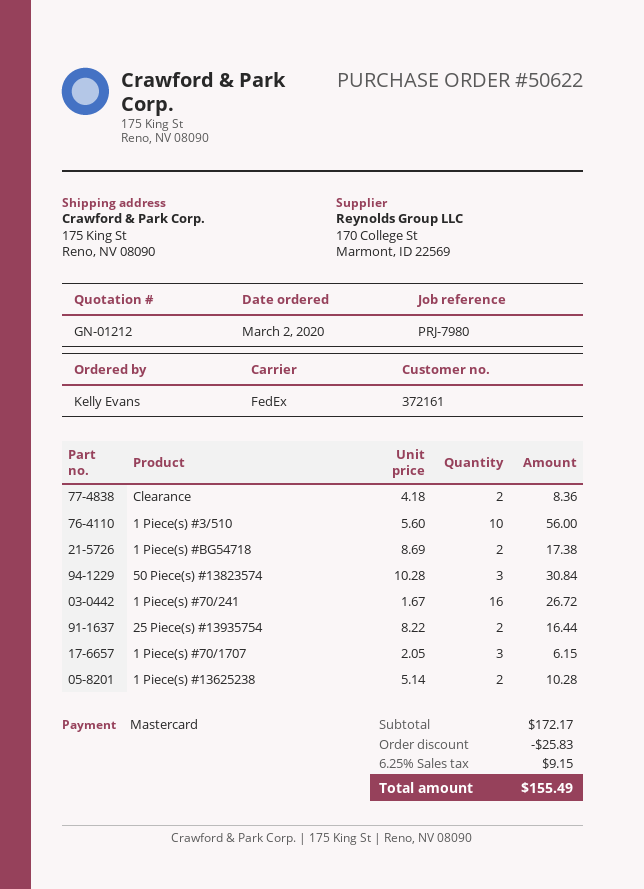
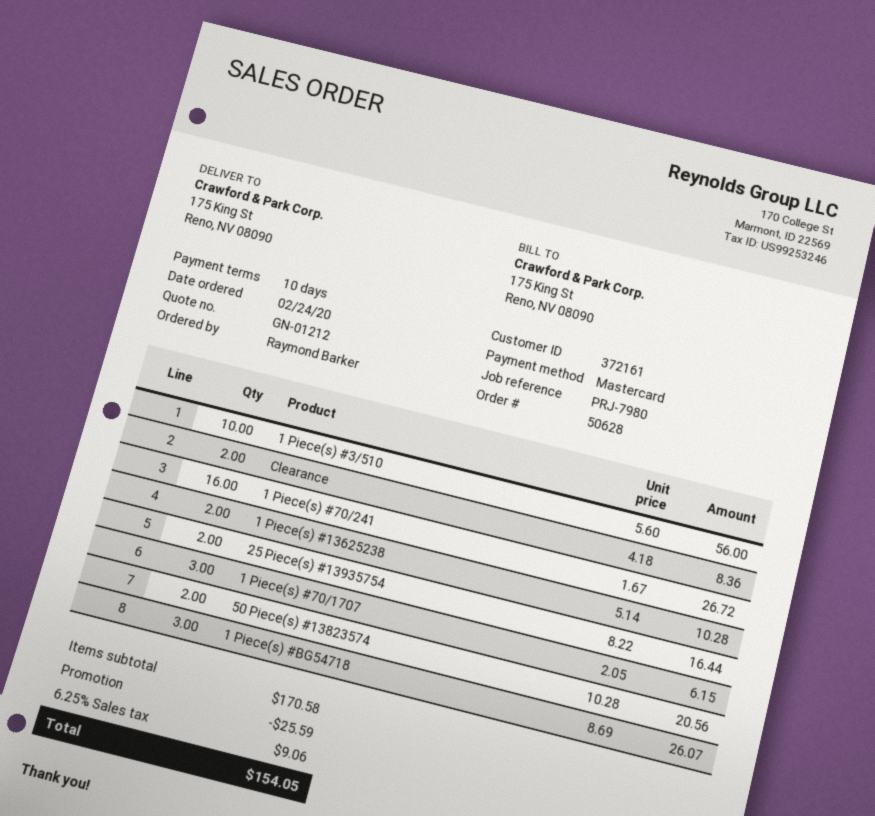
order number: 50622 -> 50628
order date: 2020-03-02 -> 2020-02-24
ordered by: Kelly Evans -> Raymond Barker
1 Piece(s) #BG54718: 2 x 8.69 = 17.38 -> 3 x 8.69 = 26.07
50 Piece(s) #13823574: 3 x 10.28 = 30.84 -> 2 x 10.28 = 20.56
subtotal: 172.17 -> 170.58
discount: 25.83 -> 25.59
tax: 6.25% = 9.15 -> 6.25% = 9.06
total: 155.49 -> 154.05

